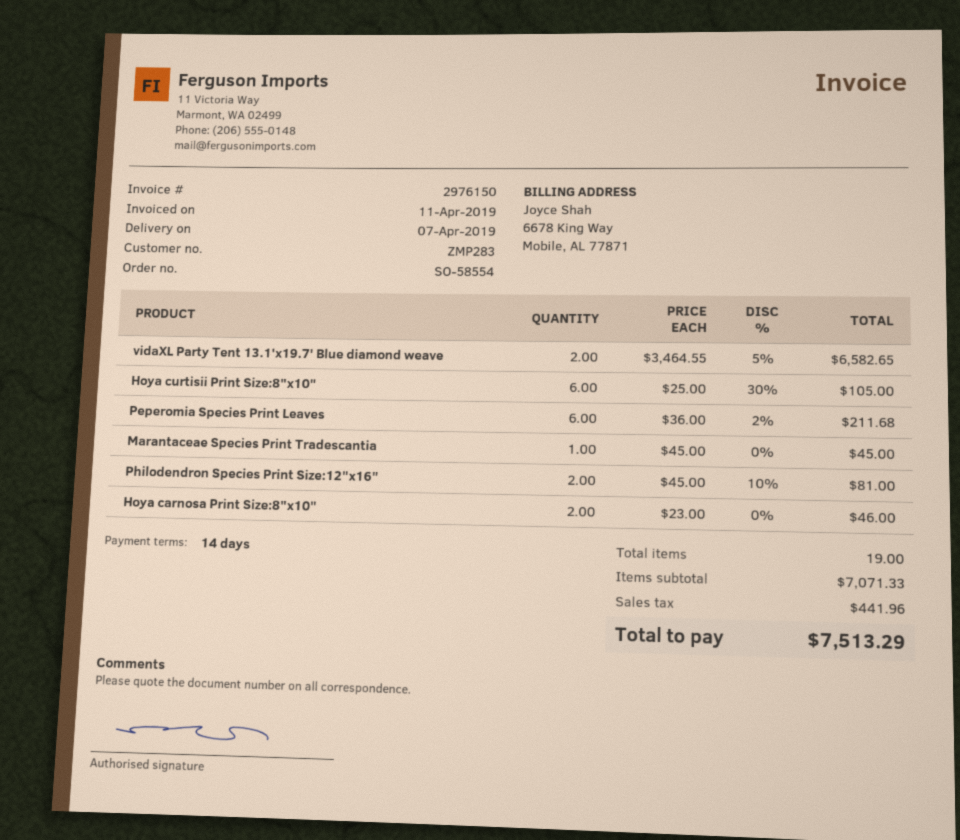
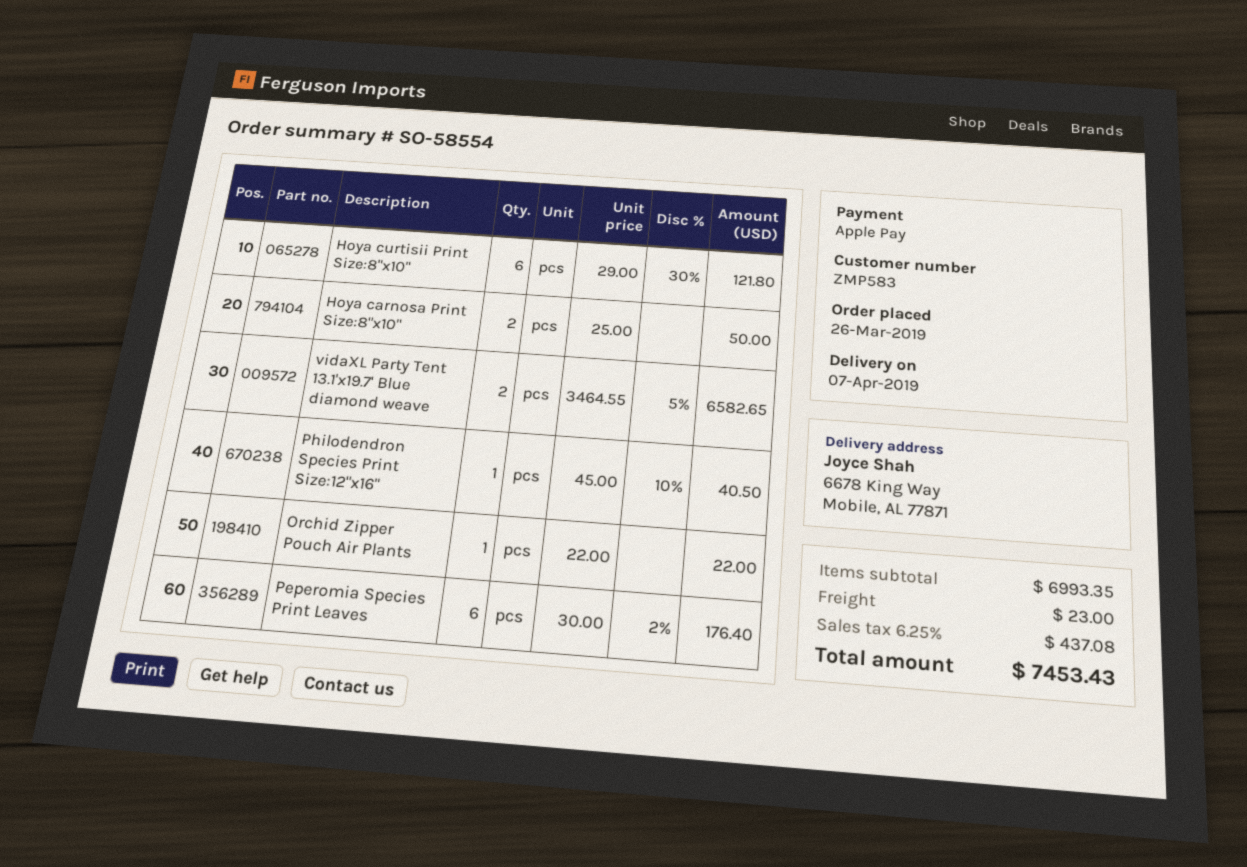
customer number: ZMP283 -> ZMP583
Hoya curtisii Print Size:8"x10": 6 x 25.00 - 30% = 105.00 -> 6 x 29.00 - 30% = 121.80
Peperomia Species Print Leaves: 6 x 36.00 - 2% = 211.68 -> 6 x 30.00 - 2% = 176.40
Marantaceae Species Print Tradescantia: 1 x 45.00 = 45.00 -> none
Philodendron Species Print Size:12"x16": 2 x 45.00 - 10% = 81.00 -> 1 x 45.00 - 10% = 40.50
Hoya carnosa Print Size:8"x10": 2 x 23.00 = 46.00 -> 2 x 25.00 = 50.00
Orchid Zipper Pouch Air Plants: none -> 1 x 22.00 = 22.00
subtotal: 7071.33 -> 6993.35
shipping: none -> 23.00
tax: 441.96 -> 437.08
total: 7513.29 -> 7453.43

